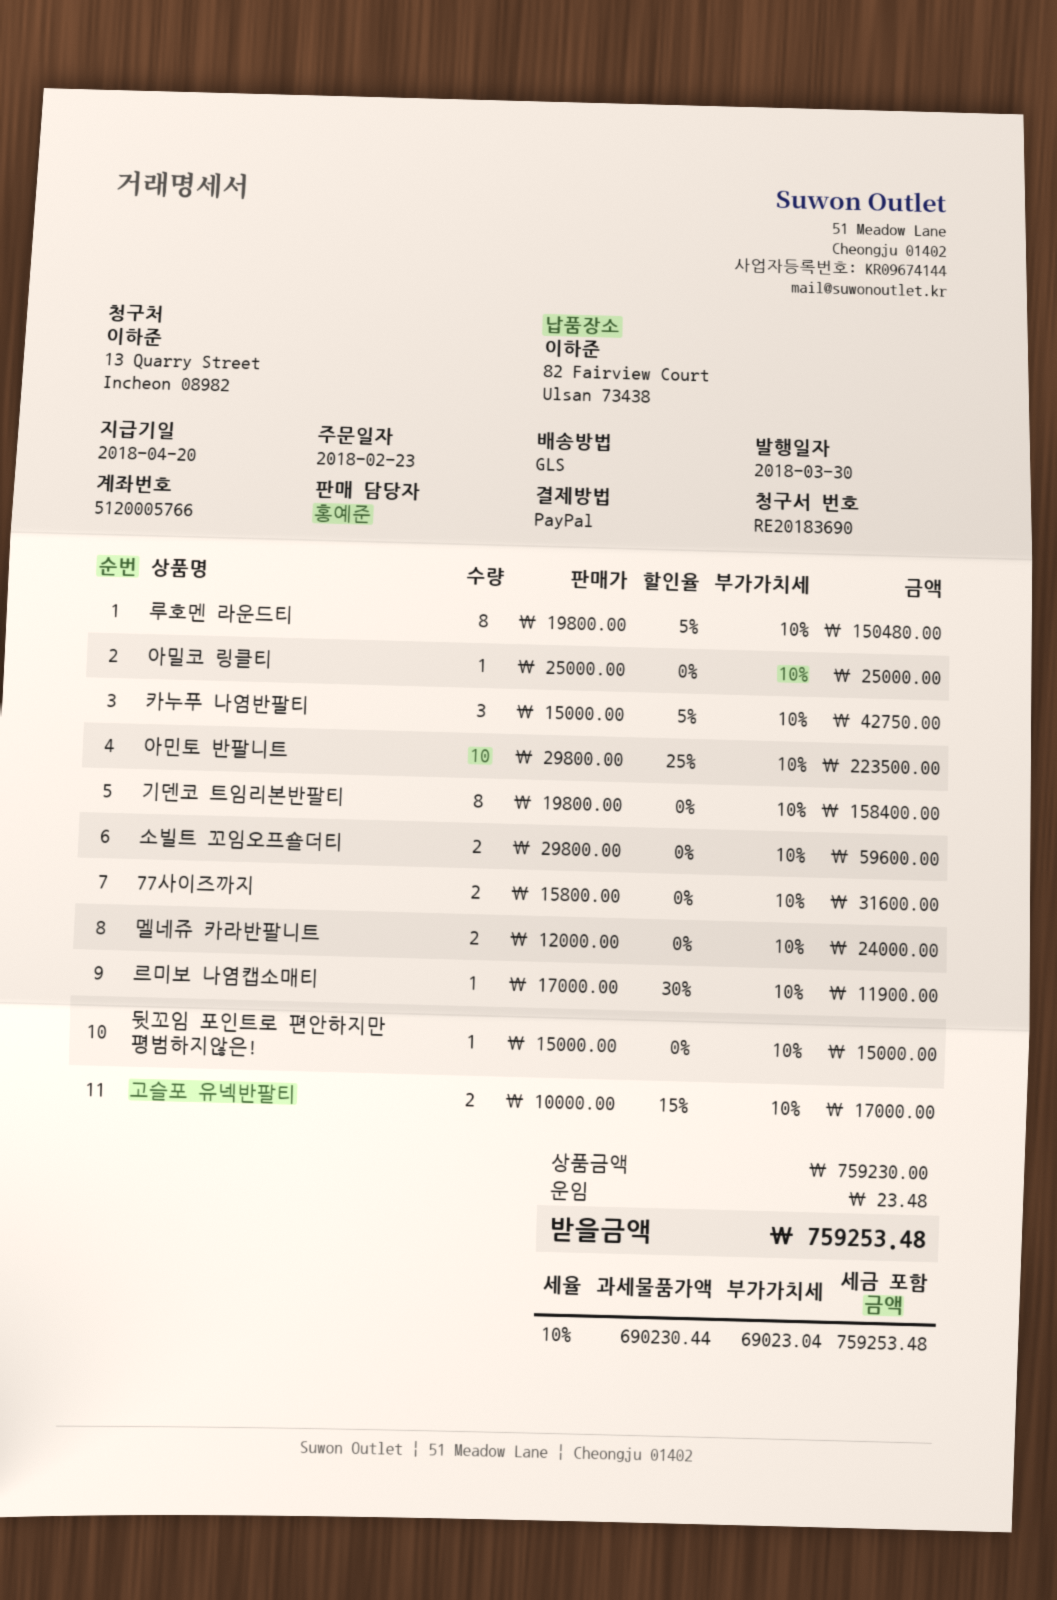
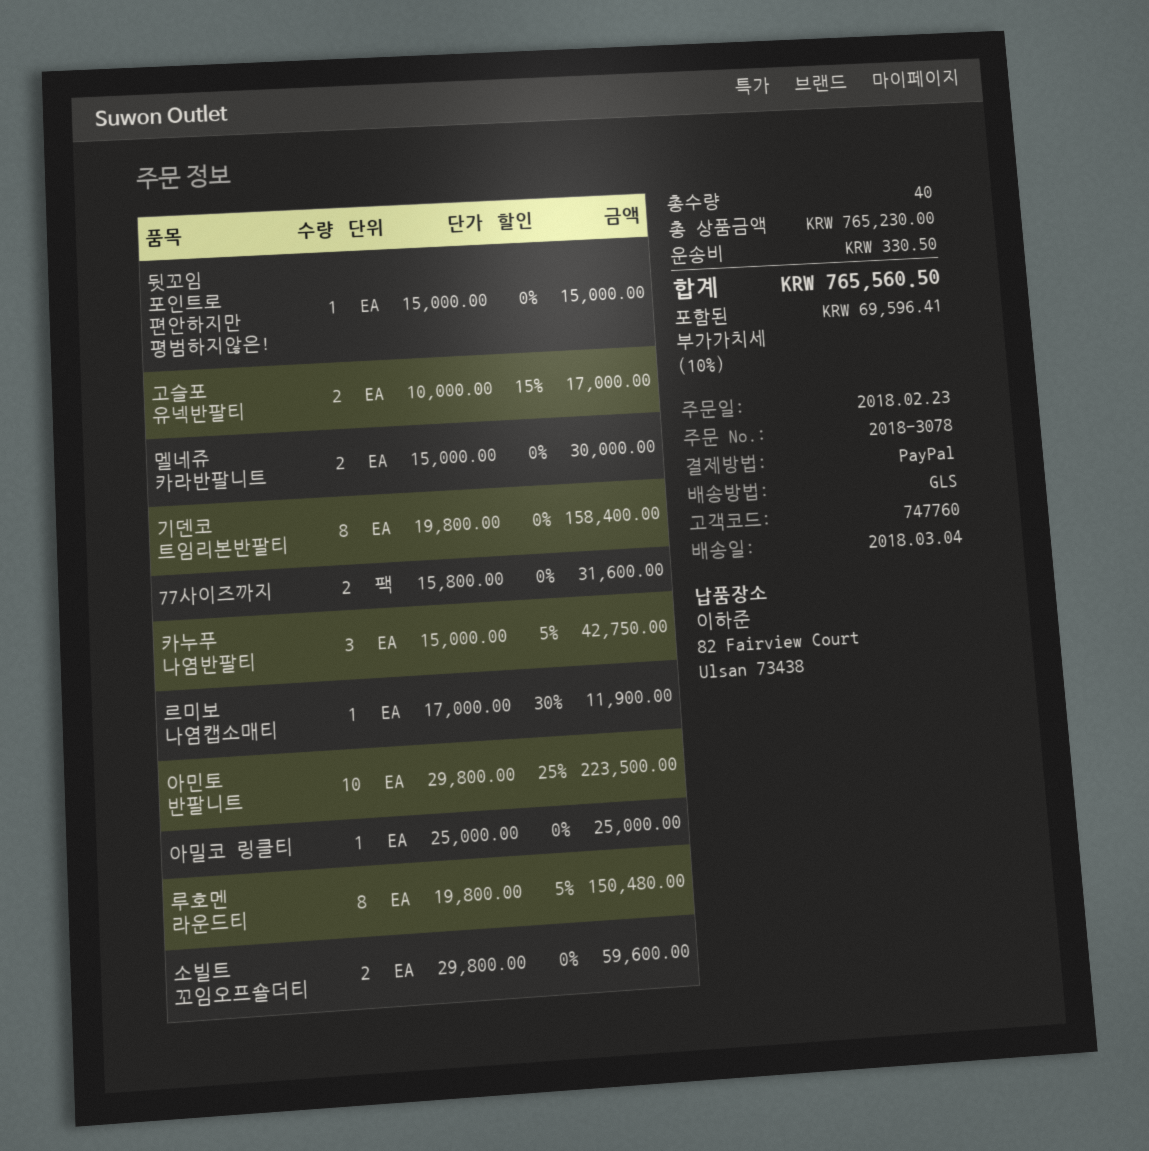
멜네쥬 카라반팔니트: 2 x 12000.00 = 24000.00 -> 2 x 15000.00 = 30000.00
subtotal: 759230.00 -> 765230.00
shipping: 23.48 -> 330.50
tax: 10% = 69023.04 -> 10% = 69596.41
total: 759253.48 -> 765560.50

